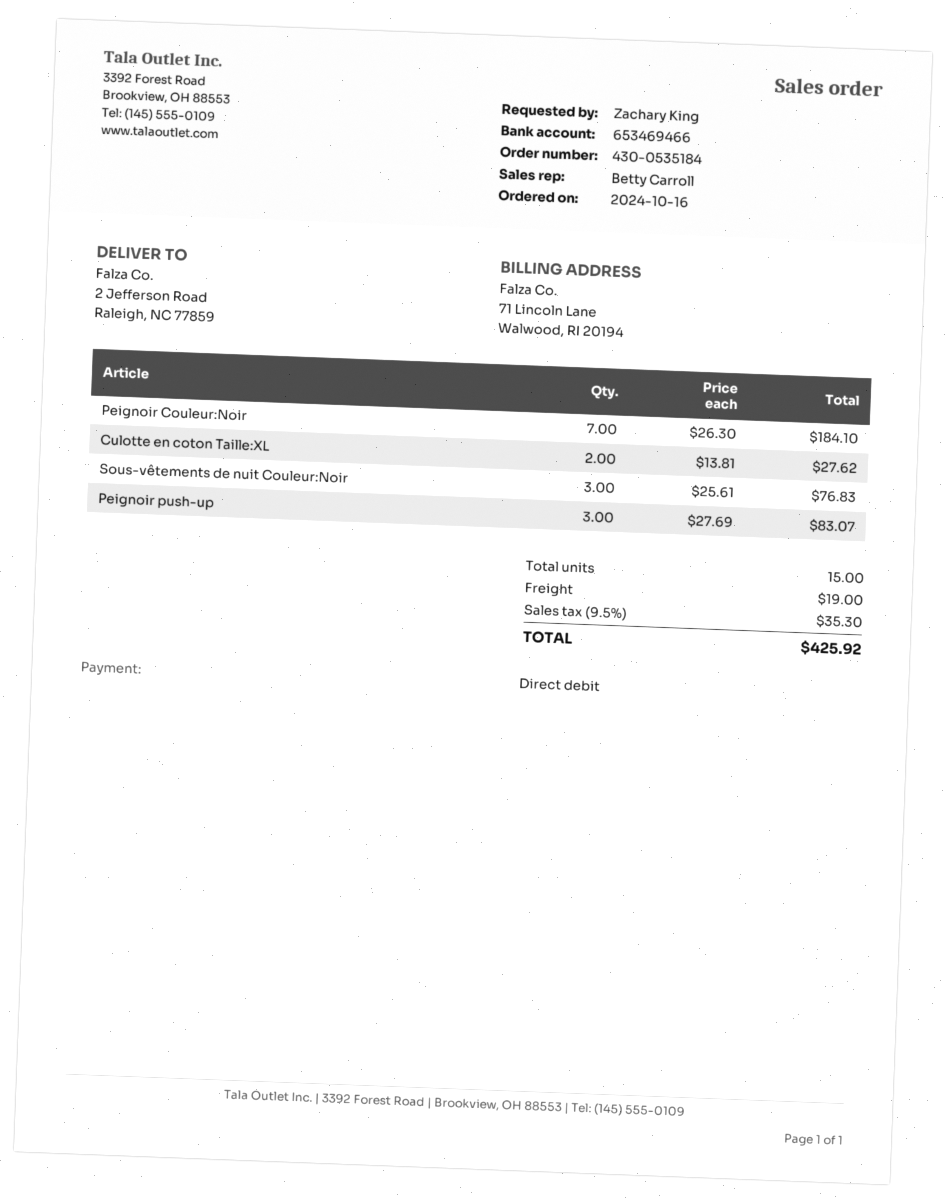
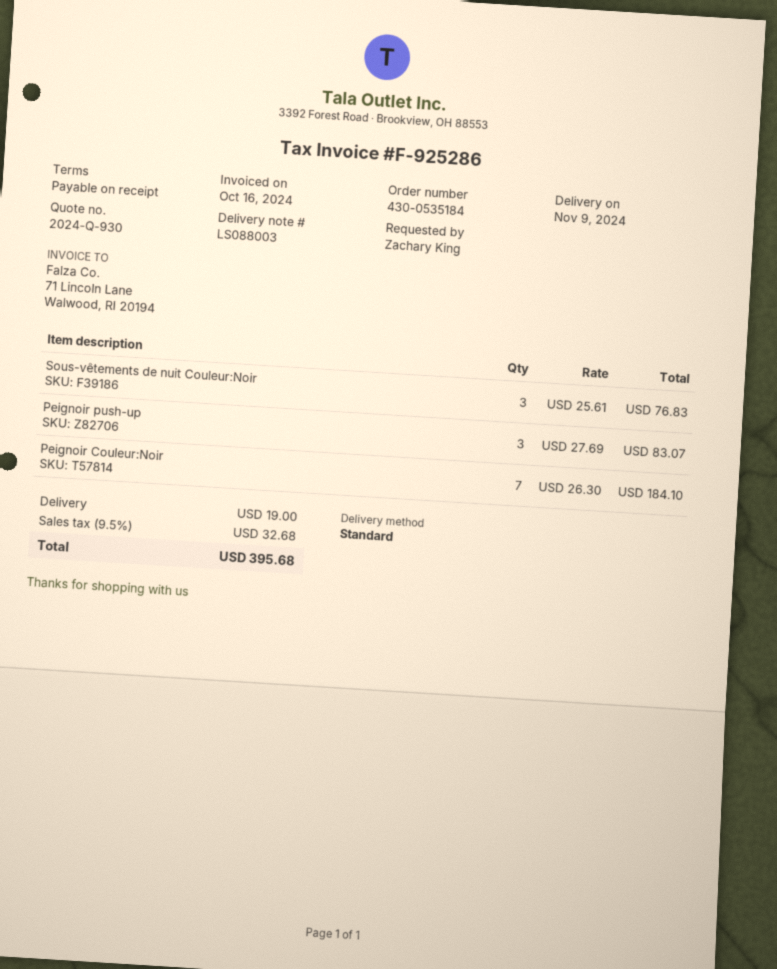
Culotte en coton Taille:XL: 2 x 13.81 = 27.62 -> none
tax: 9.5% = 35.30 -> 9.5% = 32.68
total: 425.92 -> 395.68

